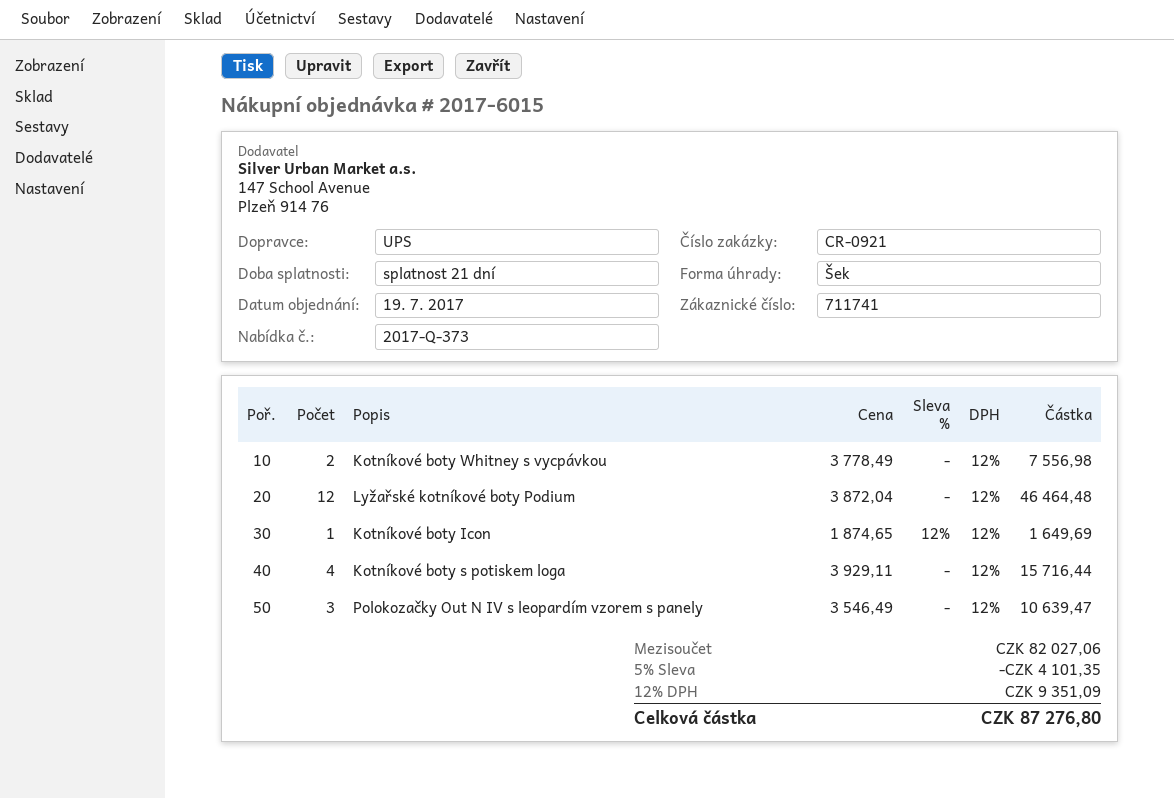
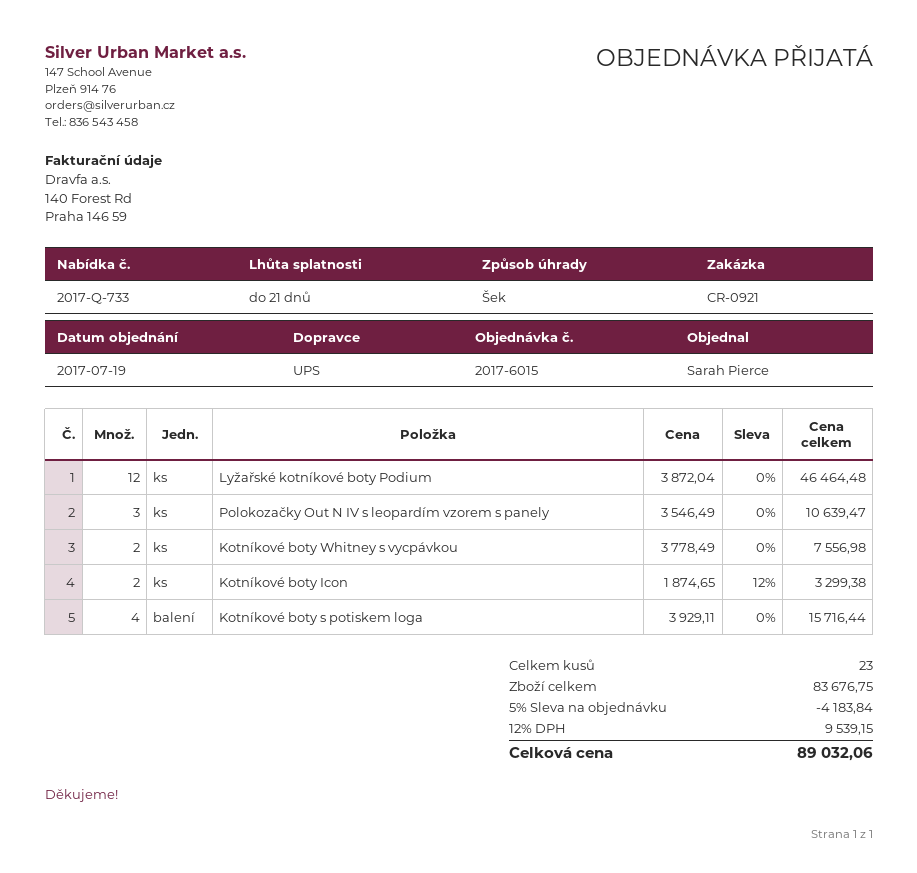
quote number: 2017-Q-373 -> 2017-Q-733
Kotníkové boty Icon: 1 x 1874.65 - 12% = 1649.69 -> 2 x 1874.65 - 12% = 3299.38
subtotal: 82027.06 -> 83676.75
discount: 5% = 4101.35 -> 5% = 4183.84
tax: 12% = 9351.09 -> 12% = 9539.15
total: 87276.80 -> 89032.06

